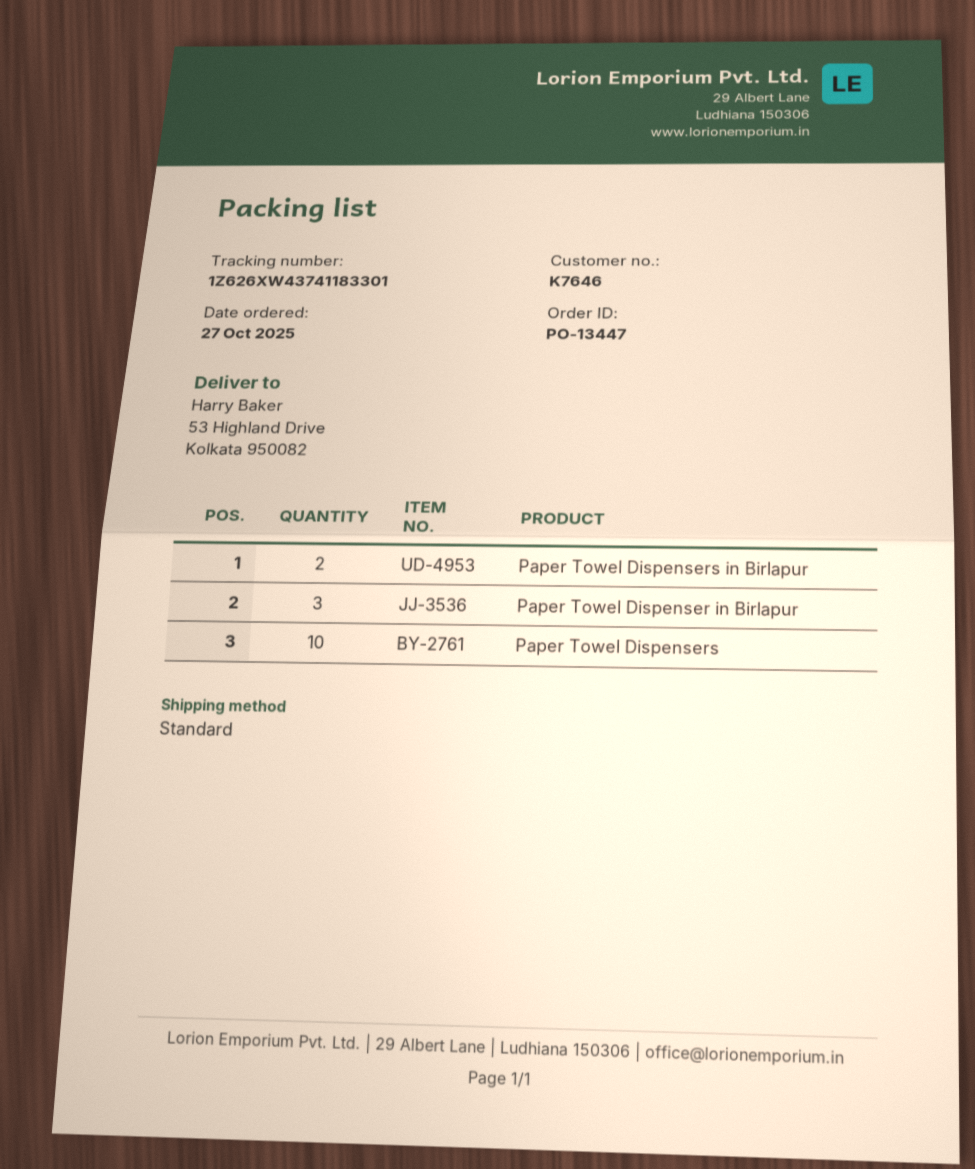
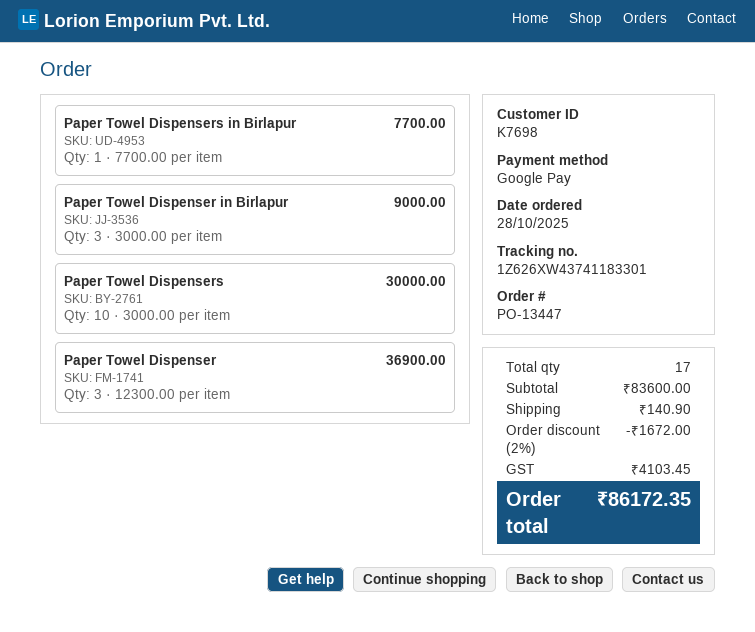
order date: 2025-10-27 -> 2025-10-28
customer number: K7646 -> K7698
Paper Towel Dispensers in Birlapur: 2 -> 1
Paper Towel Dispenser: none -> 3

